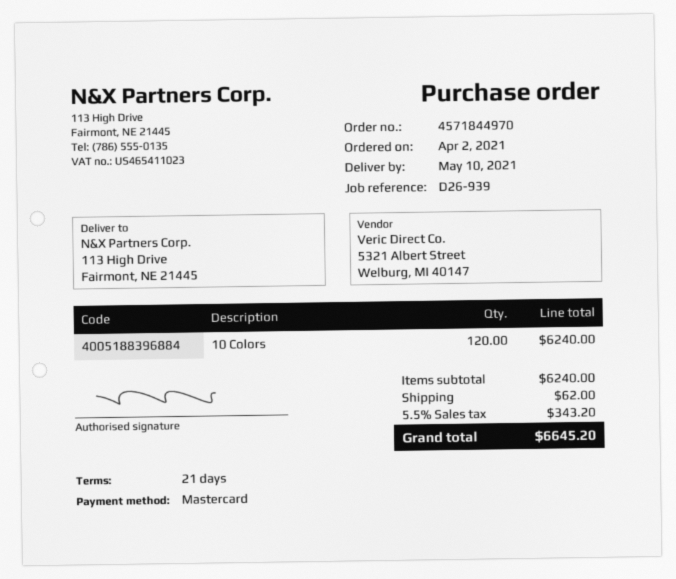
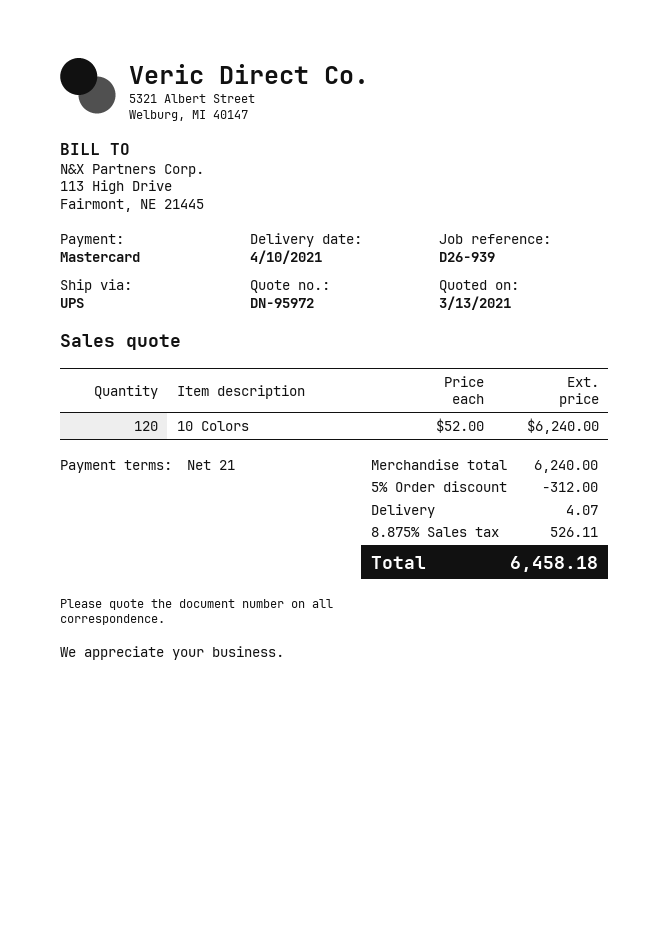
delivery date: 2021-05-10 -> 2021-04-10
discount: none -> 5% = 312.00
shipping: 62.00 -> 4.07
tax: 5.5% = 343.20 -> 8.875% = 526.11
total: 6645.20 -> 6458.18

